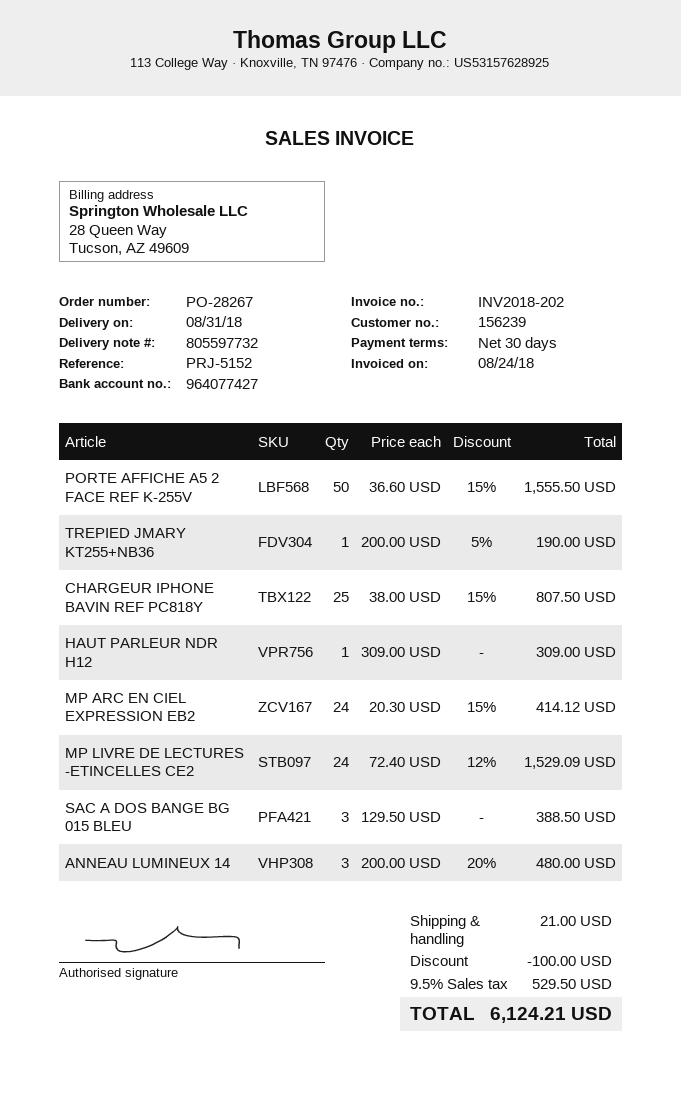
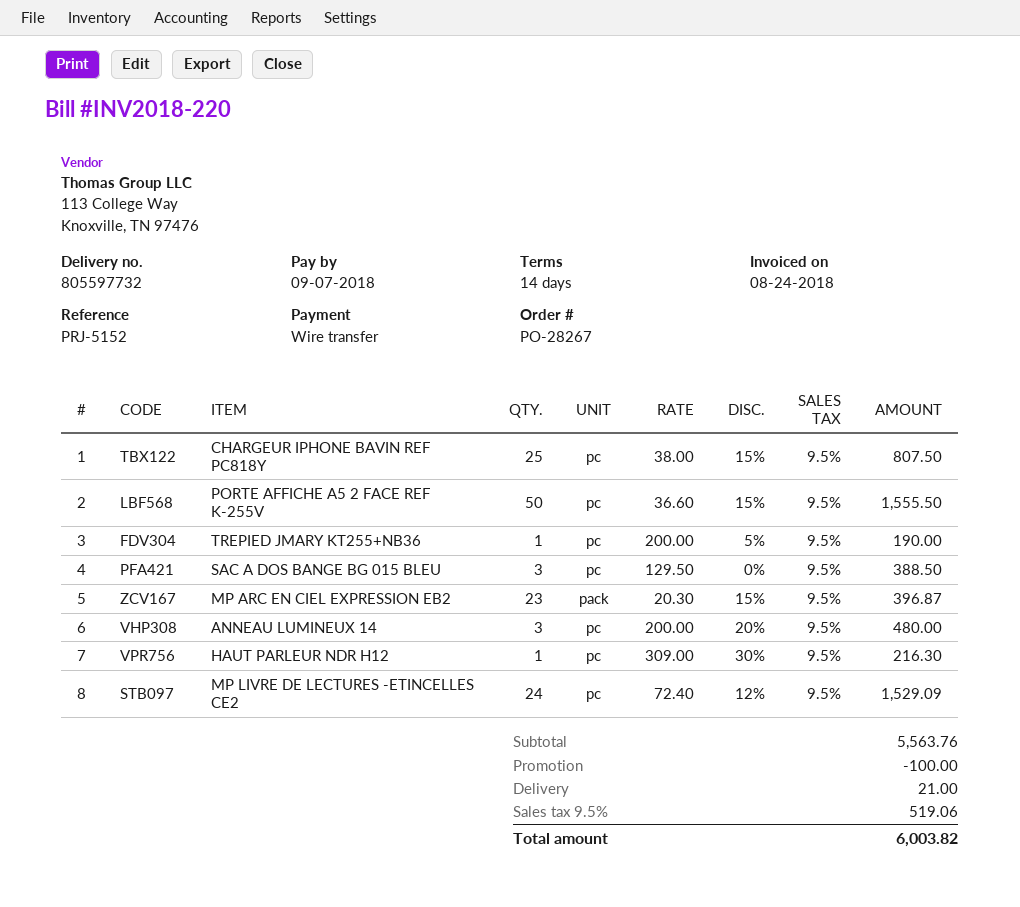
invoice number: INV2018-202 -> INV2018-220
payment terms: 30 days -> 14 days
HAUT PARLEUR NDR H12: 1 x 309.00 = 309.00 -> 1 x 309.00 - 30% = 216.30
MP ARC EN CIEL EXPRESSION EB2: 24 x 20.30 - 15% = 414.12 -> 23 x 20.30 - 15% = 396.87
tax: 9.5% = 529.50 -> 9.5% = 519.06
total: 6124.21 -> 6003.82

